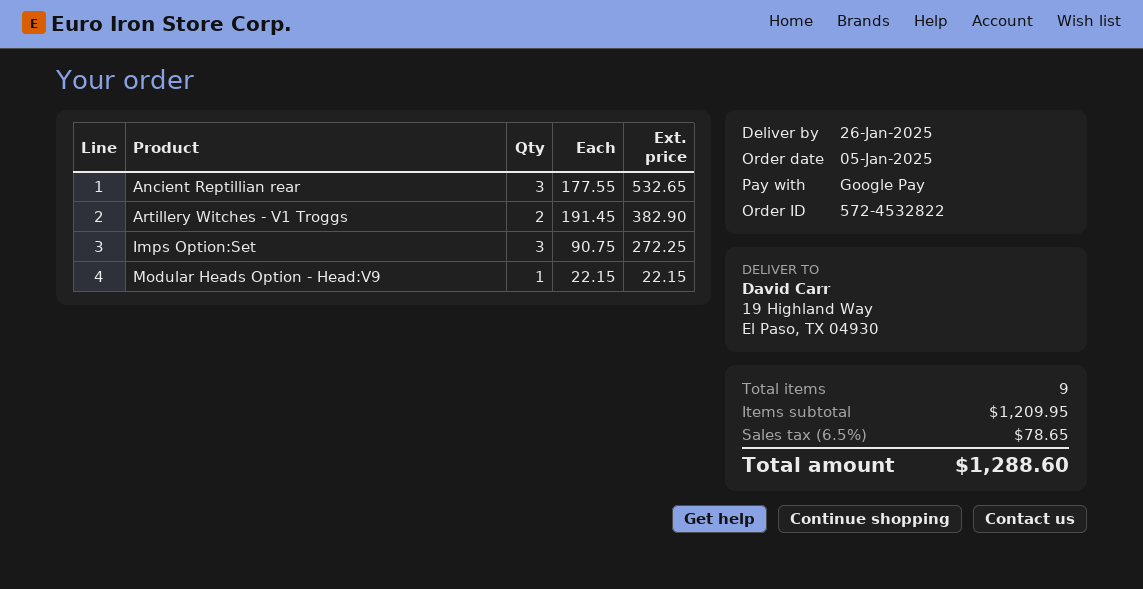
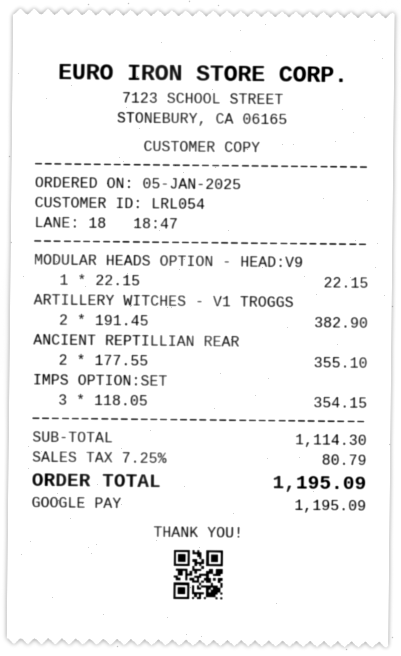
Ancient Reptillian rear: 3 x 177.55 = 532.65 -> 2 x 177.55 = 355.10
Imps Option:Set: 3 x 90.75 = 272.25 -> 3 x 118.05 = 354.15
subtotal: 1209.95 -> 1114.30
tax: 6.5% = 78.65 -> 7.25% = 80.79
total: 1288.60 -> 1195.09

